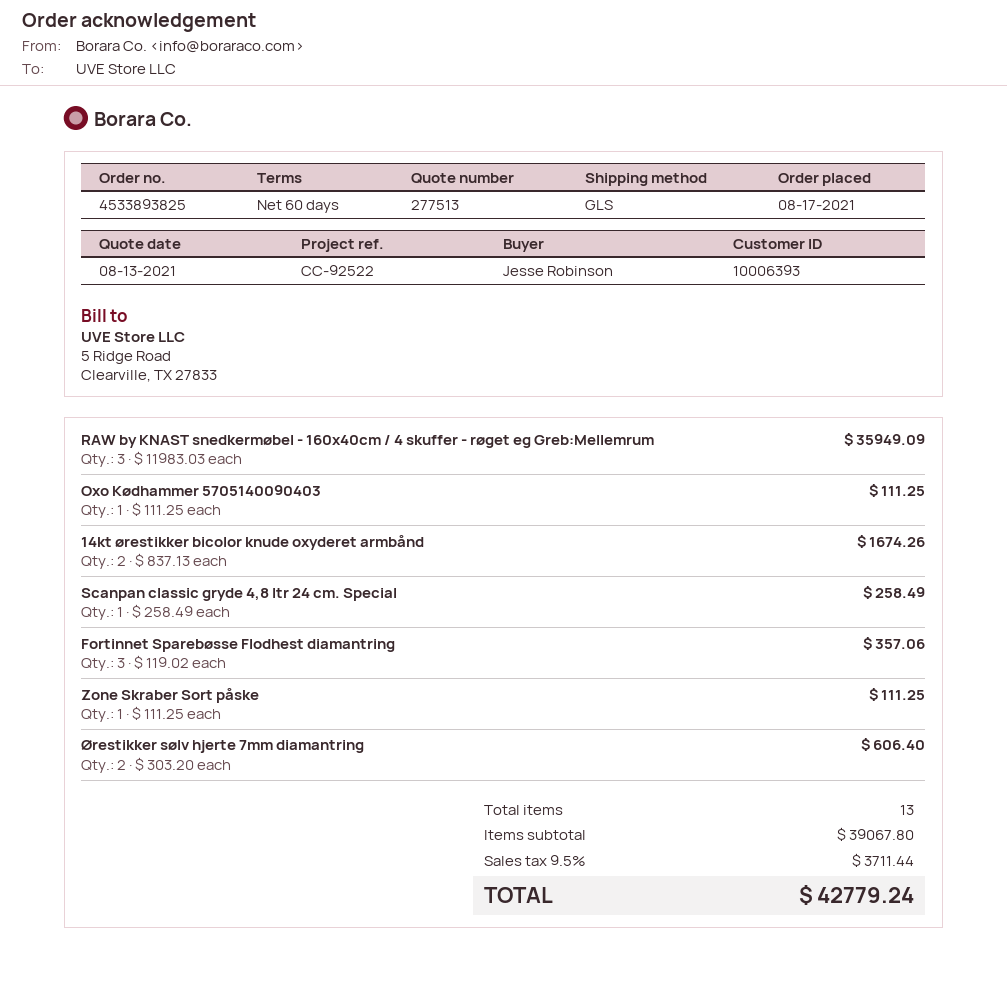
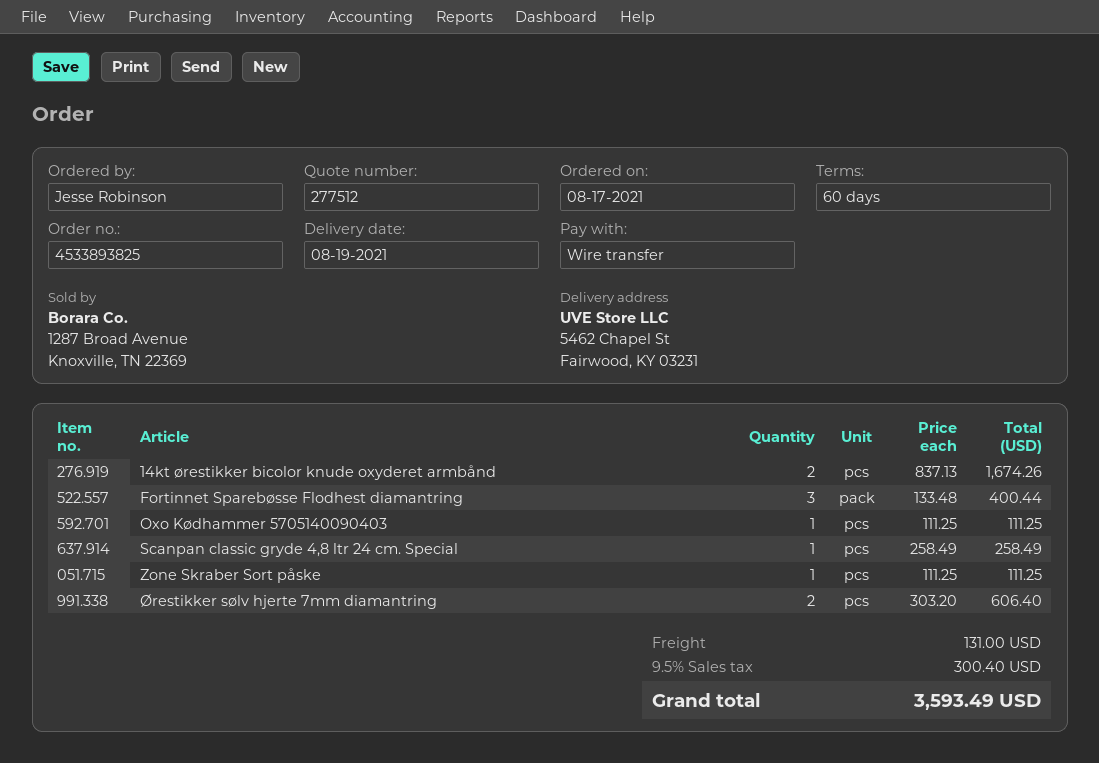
quote number: 277513 -> 277512
RAW by KNAST snedkermøbel - 160x40cm / 4 skuffer - røget eg Greb:Mellemrum: 3 x 11983.03 = 35949.09 -> none
Fortinnet Sparebøsse Flodhest diamantring: 3 x 119.02 = 357.06 -> 3 x 133.48 = 400.44
shipping: none -> 131.00
tax: 9.5% = 3711.44 -> 9.5% = 300.40
total: 42779.24 -> 3593.49

